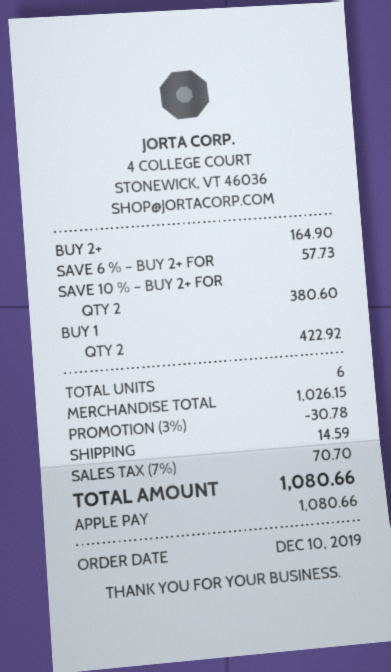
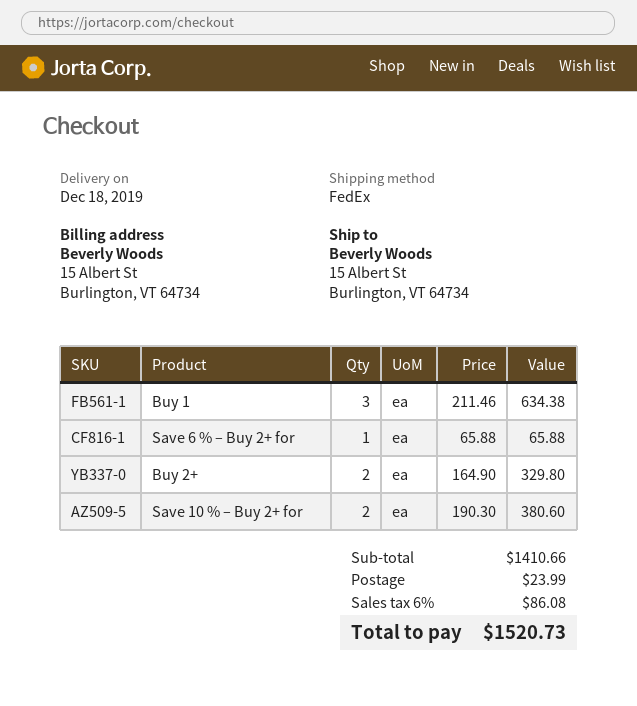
BUY 2+: 1 for 164.90 -> 2 for 329.80
SAVE 6 % – BUY 2+ FOR: 1 for 57.73 -> 1 for 65.88
BUY 1: 2 for 422.92 -> 3 for 634.38
subtotal: 1026.15 -> 1410.66
discount: 3% = 30.78 -> none
shipping: 14.59 -> 23.99
tax: 7% = 70.70 -> 6% = 86.08
total: 1080.66 -> 1520.73

